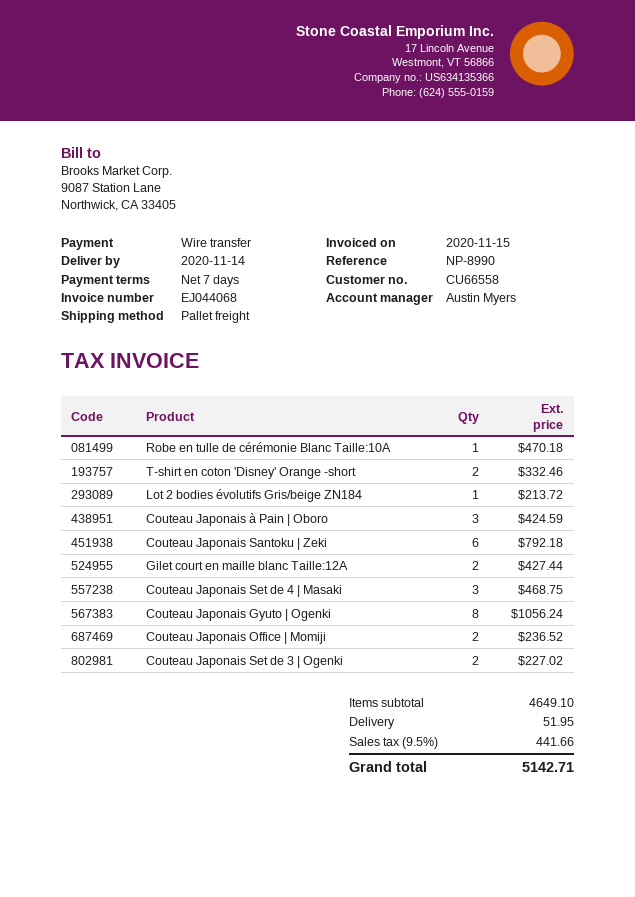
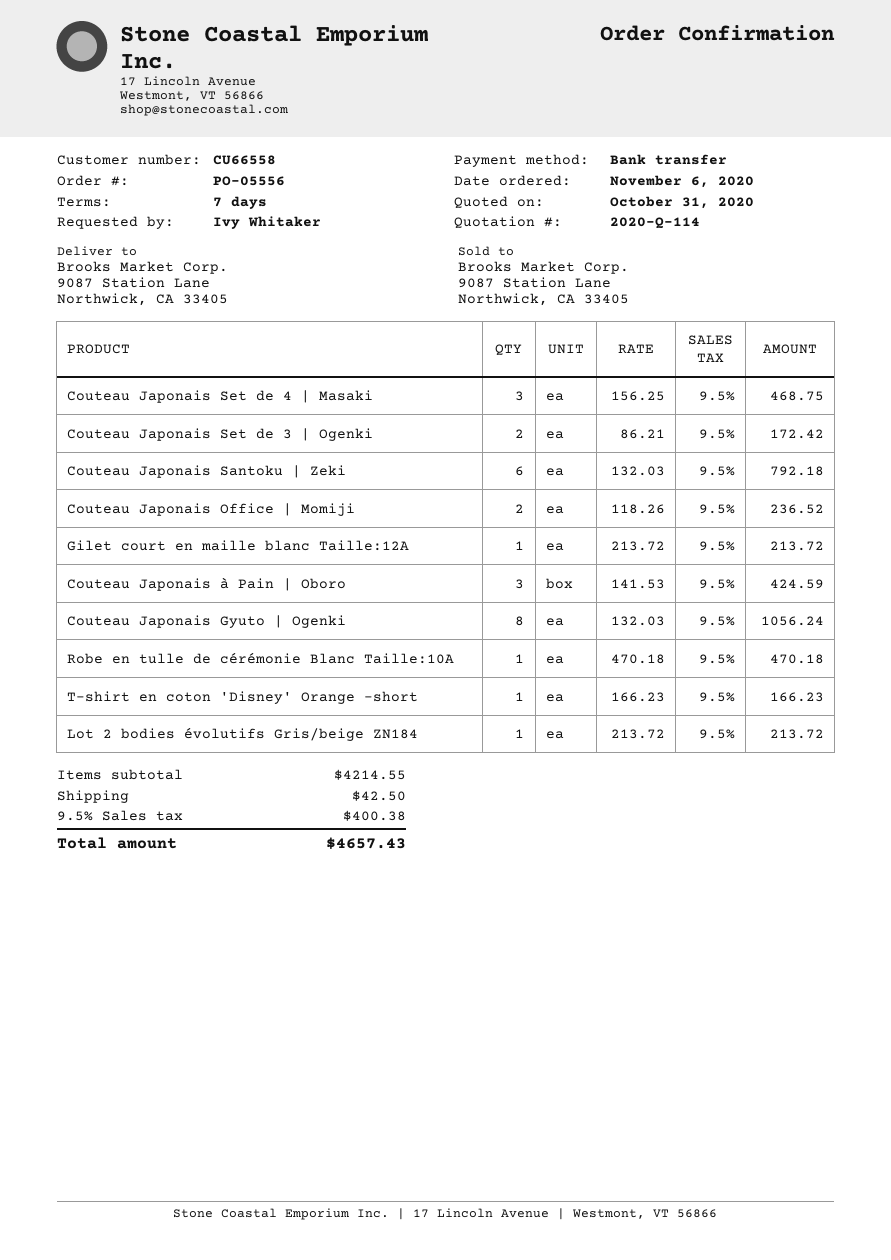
T-shirt en coton 'Disney' Orange -short: 2 for 332.46 -> 1 for 166.23
Gilet court en maille blanc Taille:12A: 2 for 427.44 -> 1 for 213.72
Couteau Japonais Set de 3 | Ogenki: 2 for 227.02 -> 2 for 172.42
subtotal: 4649.10 -> 4214.55
shipping: 51.95 -> 42.50
tax: 9.5% = 441.66 -> 9.5% = 400.38
total: 5142.71 -> 4657.43

